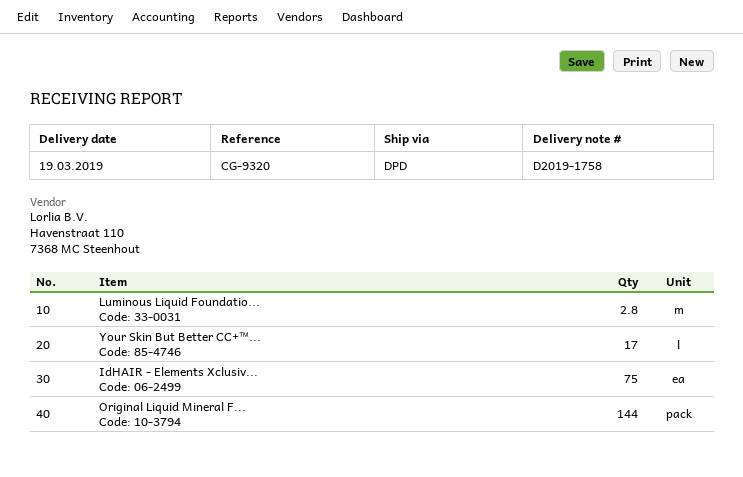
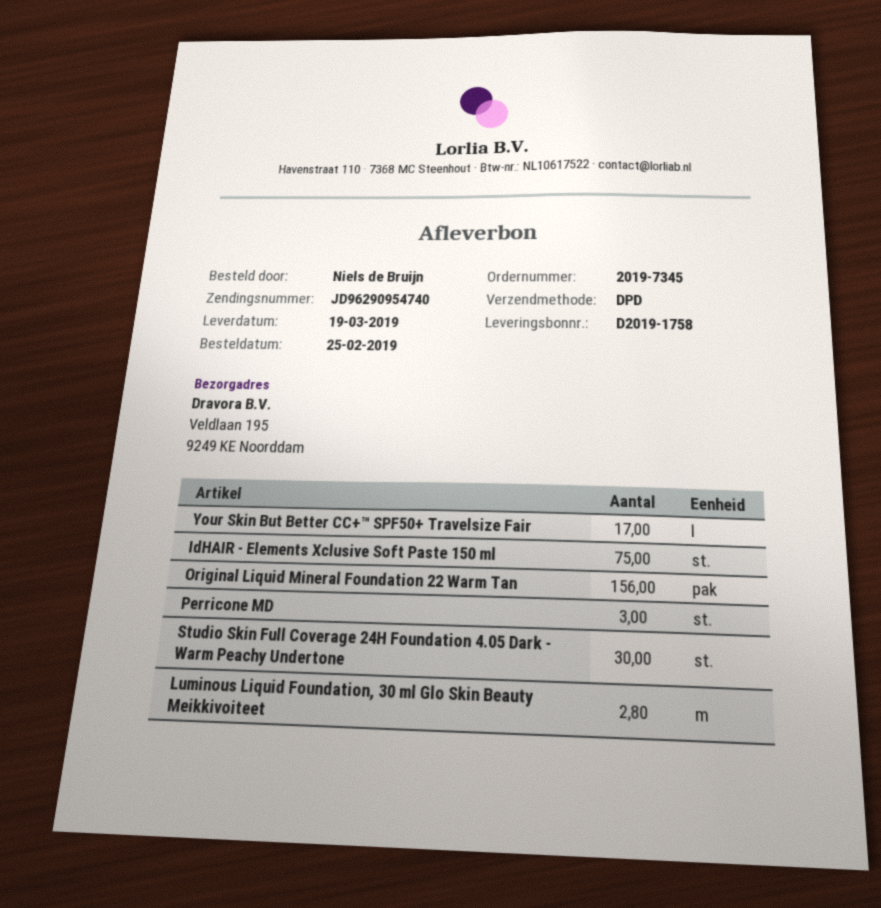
Original Liquid Mineral F...: 144 -> 156
Perricone MD: none -> 3
Studio Skin Full Coverage 24H Foundation 4.05 Dark - Warm Peachy Undertone: none -> 30

